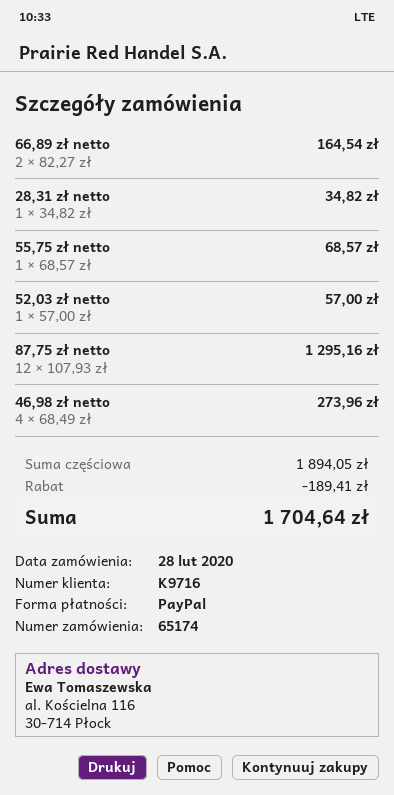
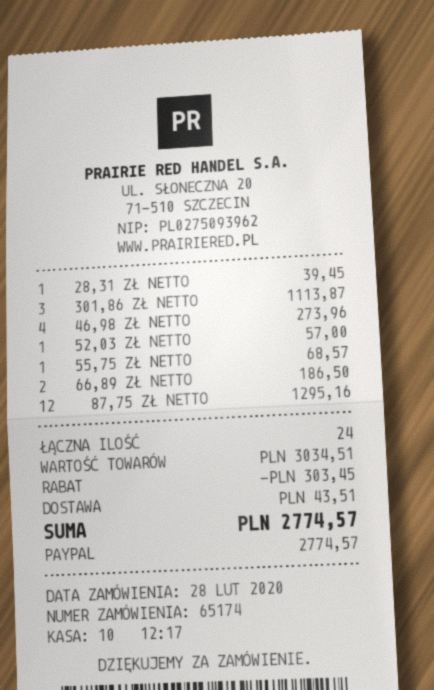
66,89 zł netto: 2 for 164.54 -> 2 for 186.50
28,31 zł netto: 1 for 34.82 -> 1 for 39.45
301,86 ZŁ NETTO: none -> 3 for 1113.87
subtotal: 1894.05 -> 3034.51
discount: 189.41 -> 303.45
shipping: none -> 43.51
total: 1704.64 -> 2774.57

